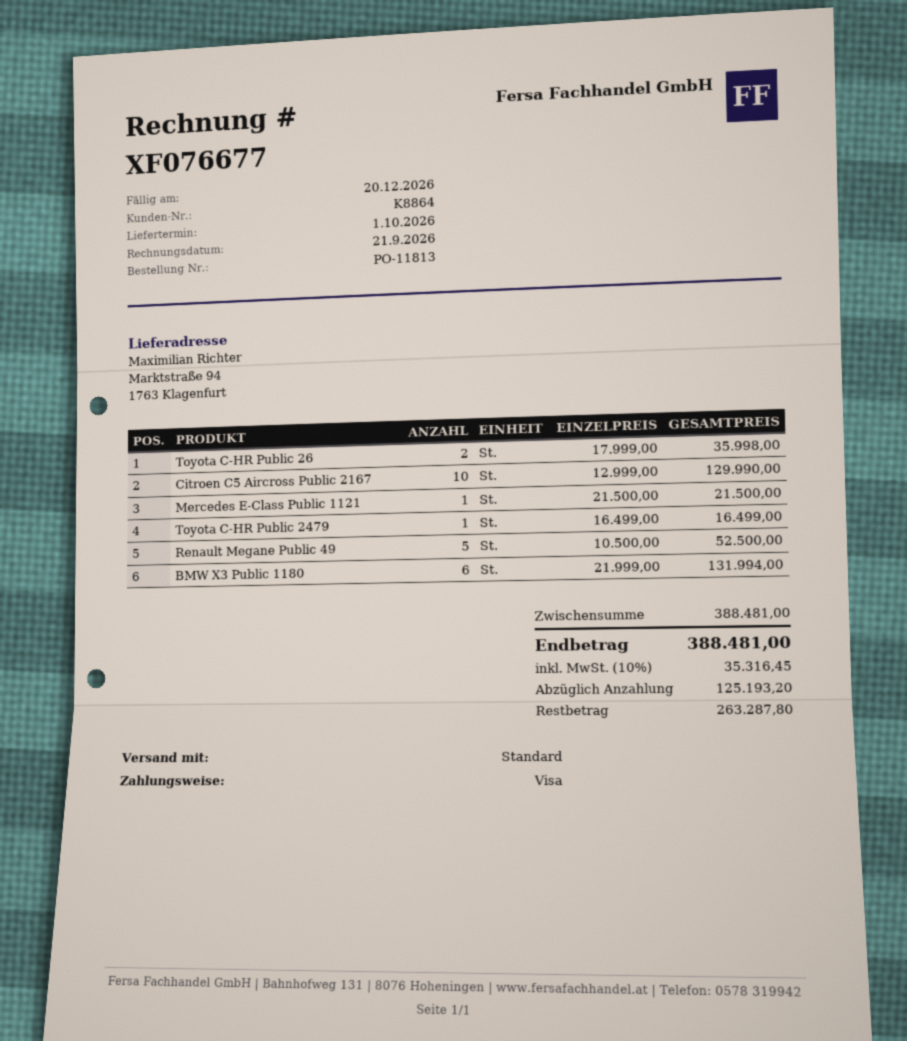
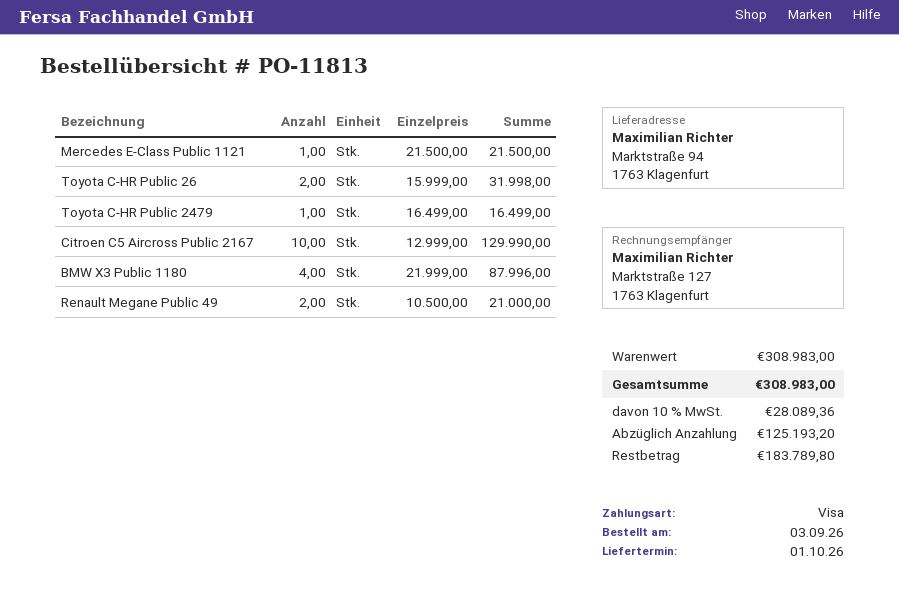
Toyota C-HR Public 26: 2 x 17999.00 = 35998.00 -> 2 x 15999.00 = 31998.00
Renault Megane Public 49: 5 x 10500.00 = 52500.00 -> 2 x 10500.00 = 21000.00
BMW X3 Public 1180: 6 x 21999.00 = 131994.00 -> 4 x 21999.00 = 87996.00
subtotal: 388481.00 -> 308983.00
tax: 10% = 35316.45 -> 10% = 28089.36
total: 388481.00 -> 308983.00
balance: 263287.80 -> 183789.80

